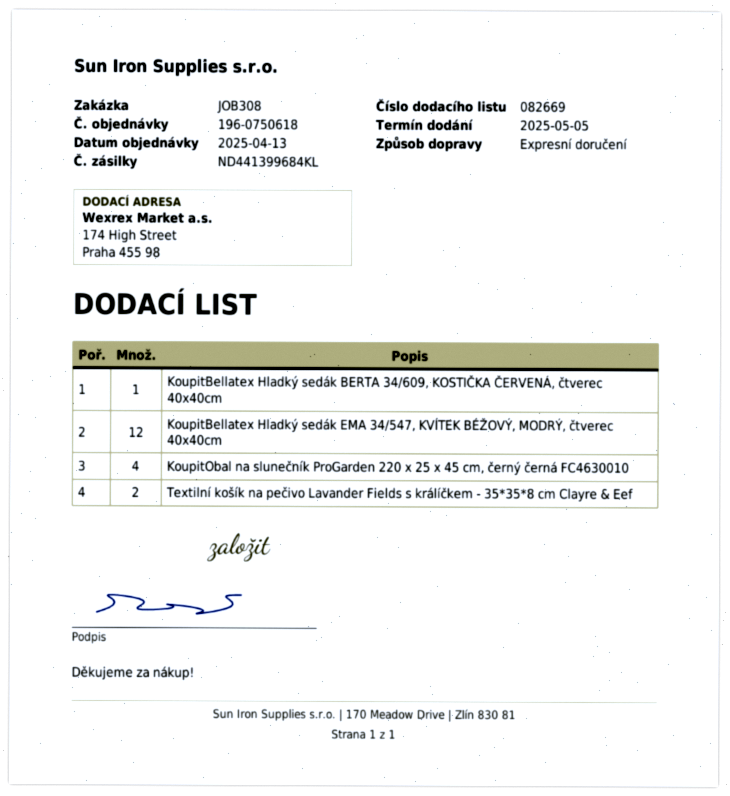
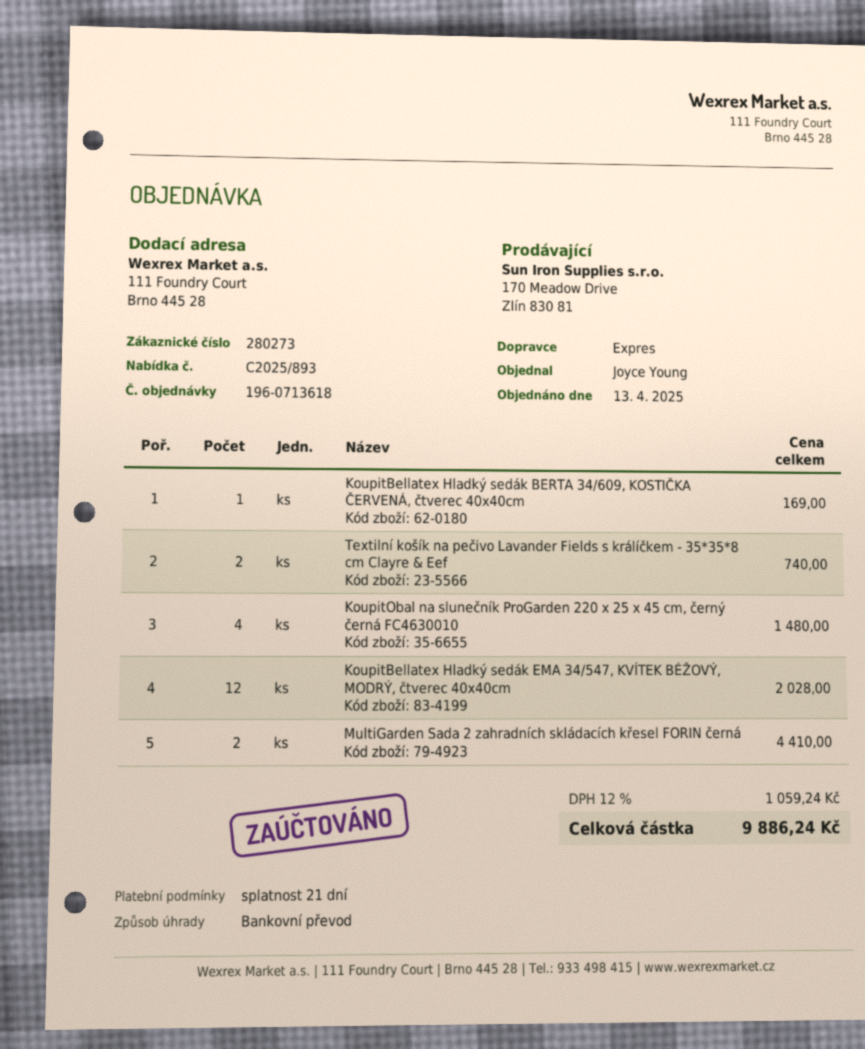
order number: 196-0750618 -> 196-0713618
ship to: 174 High Street, Praha 455 98 -> 111 Foundry Court, Brno 445 28
MultiGarden Sada 2 zahradních skládacích křesel FORIN černá: none -> 2

